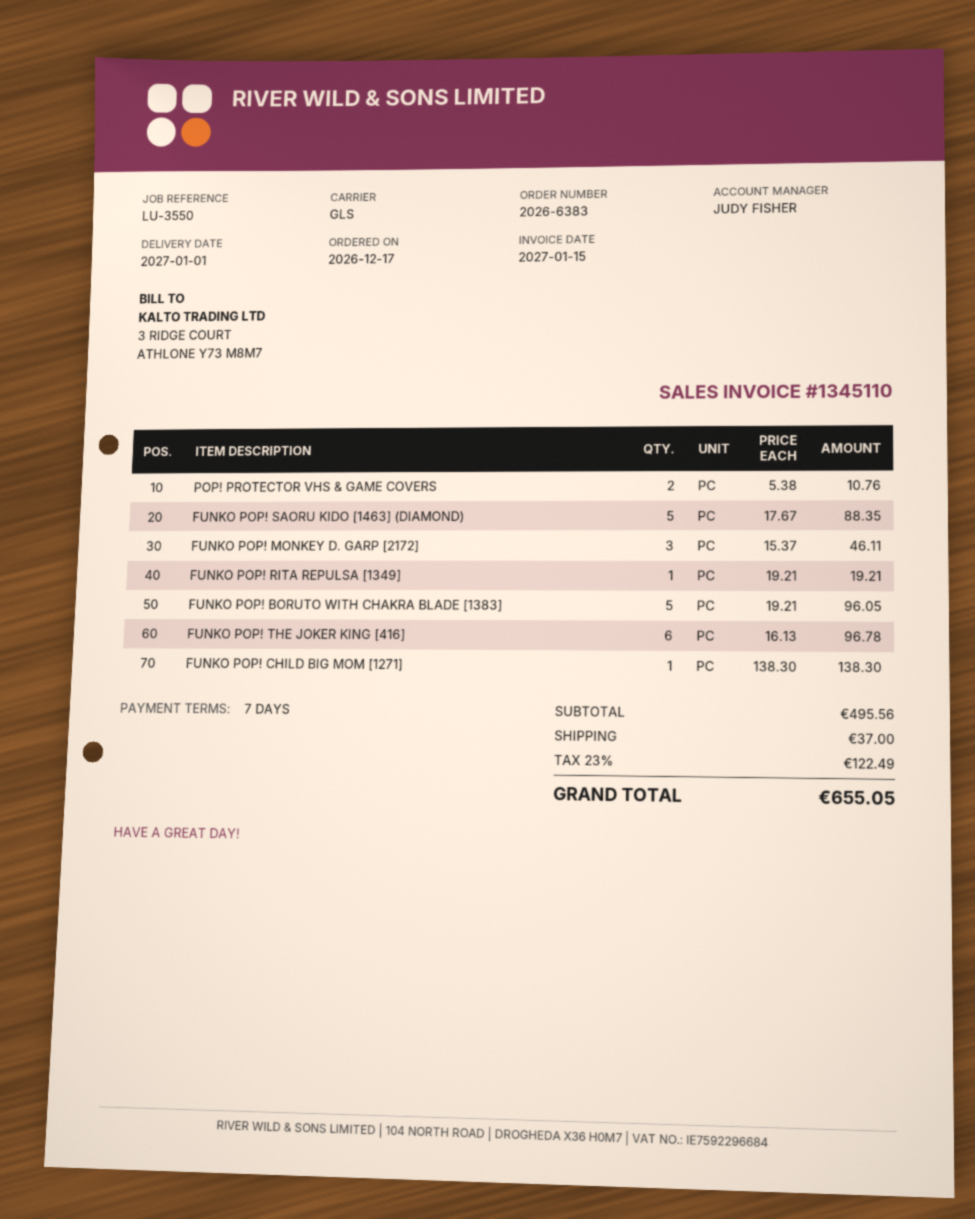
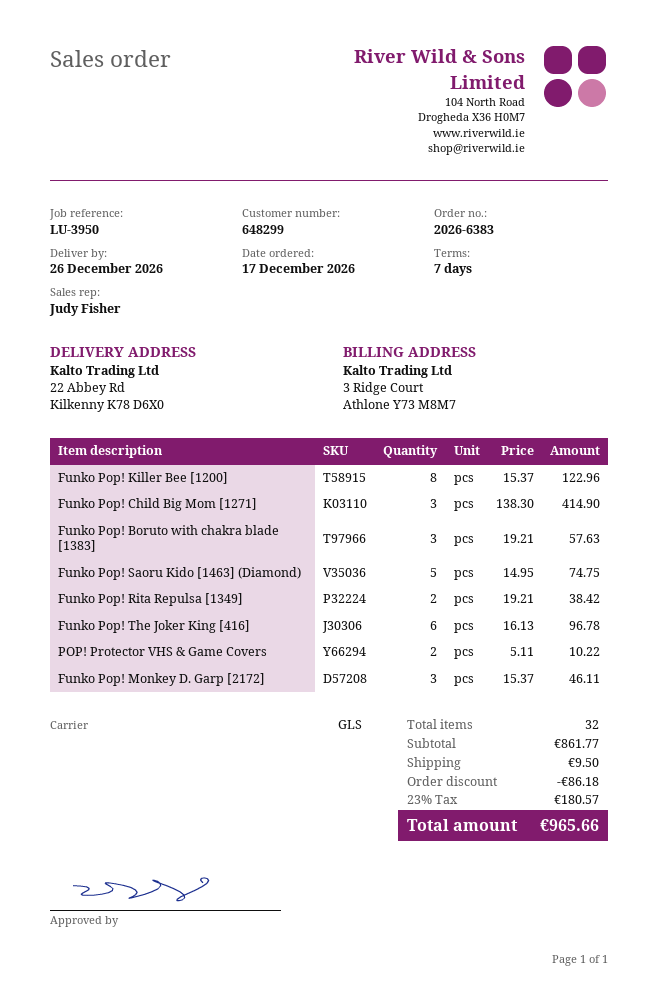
delivery date: 2027-01-01 -> 2026-12-26
reference: LU-3550 -> LU-3950
POP! PROTECTOR VHS & GAME COVERS: 2 x 5.38 = 10.76 -> 2 x 5.11 = 10.22
FUNKO POP! SAORU KIDO [1463] (DIAMOND): 5 x 17.67 = 88.35 -> 5 x 14.95 = 74.75
FUNKO POP! RITA REPULSA [1349]: 1 x 19.21 = 19.21 -> 2 x 19.21 = 38.42
FUNKO POP! BORUTO WITH CHAKRA BLADE [1383]: 5 x 19.21 = 96.05 -> 3 x 19.21 = 57.63
FUNKO POP! CHILD BIG MOM [1271]: 1 x 138.30 = 138.30 -> 3 x 138.30 = 414.90
Funko Pop! Killer Bee [1200]: none -> 8 x 15.37 = 122.96
subtotal: 495.56 -> 861.77
discount: none -> 86.18
shipping: 37.00 -> 9.50
tax: 23% = 122.49 -> 23% = 180.57
total: 655.05 -> 965.66

